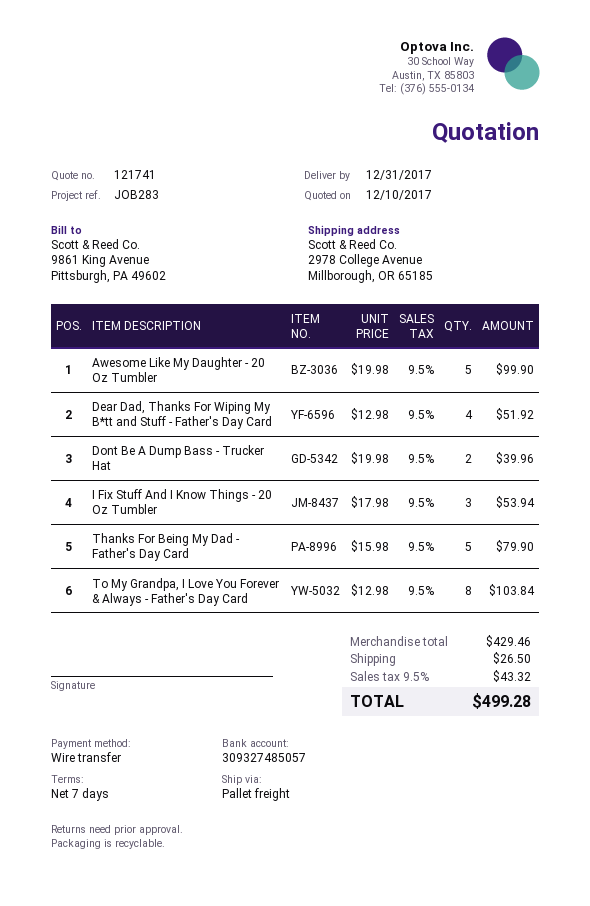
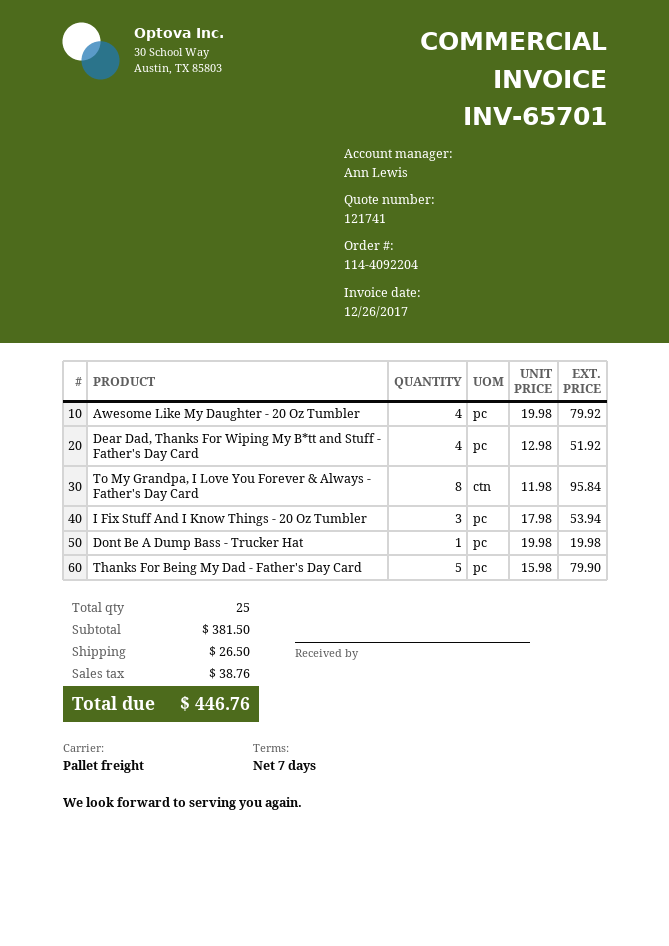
Awesome Like My Daughter - 20 Oz Tumbler: 5 x 19.98 = 99.90 -> 4 x 19.98 = 79.92
Dont Be A Dump Bass - Trucker Hat: 2 x 19.98 = 39.96 -> 1 x 19.98 = 19.98
To My Grandpa, I Love You Forever & Always - Father's Day Card: 8 x 12.98 = 103.84 -> 8 x 11.98 = 95.84
subtotal: 429.46 -> 381.50
tax: 43.32 -> 38.76
total: 499.28 -> 446.76

